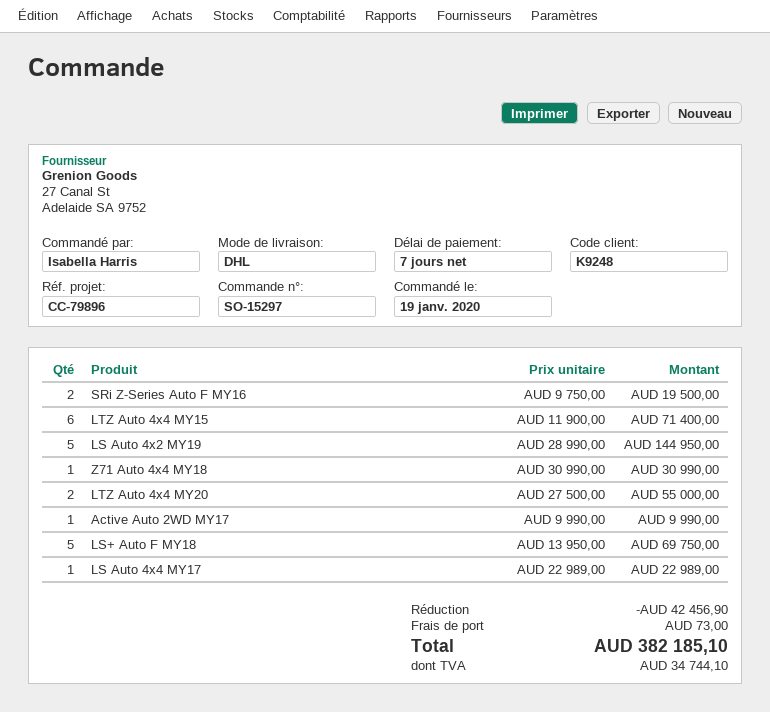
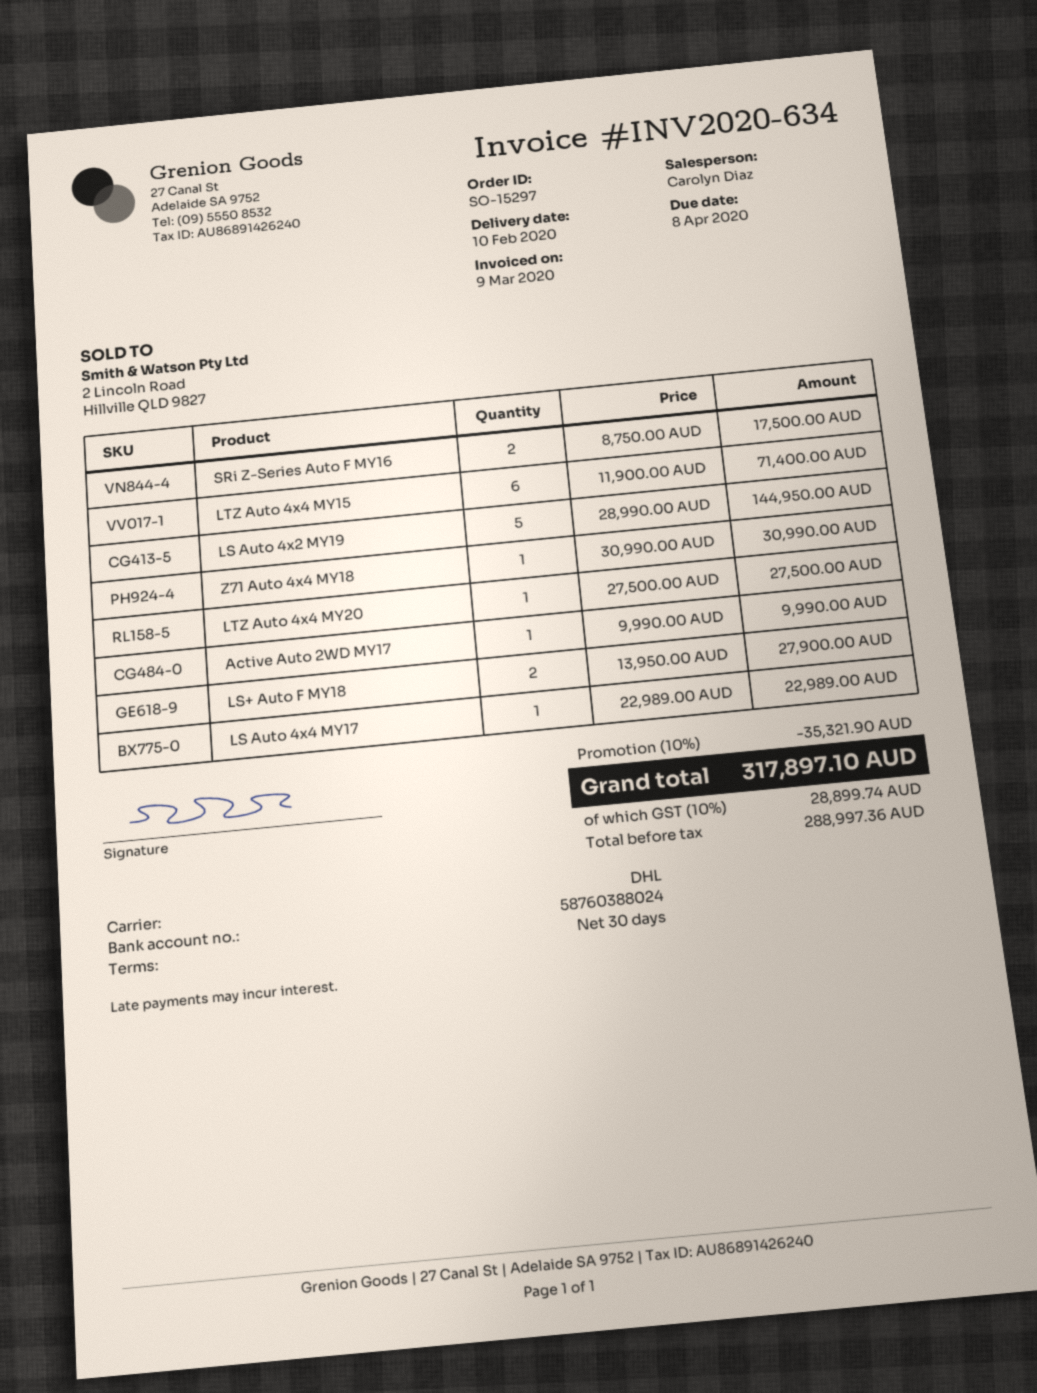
payment terms: 7 days -> 30 days
SRi Z-Series Auto F MY16: 2 x 9750.00 = 19500.00 -> 2 x 8750.00 = 17500.00
LTZ Auto 4x4 MY20: 2 x 27500.00 = 55000.00 -> 1 x 27500.00 = 27500.00
LS+ Auto F MY18: 5 x 13950.00 = 69750.00 -> 2 x 13950.00 = 27900.00
discount: 42456.90 -> 35321.90
shipping: 73.00 -> none
tax: 34744.10 -> 28899.74
total: 382185.10 -> 317897.10

